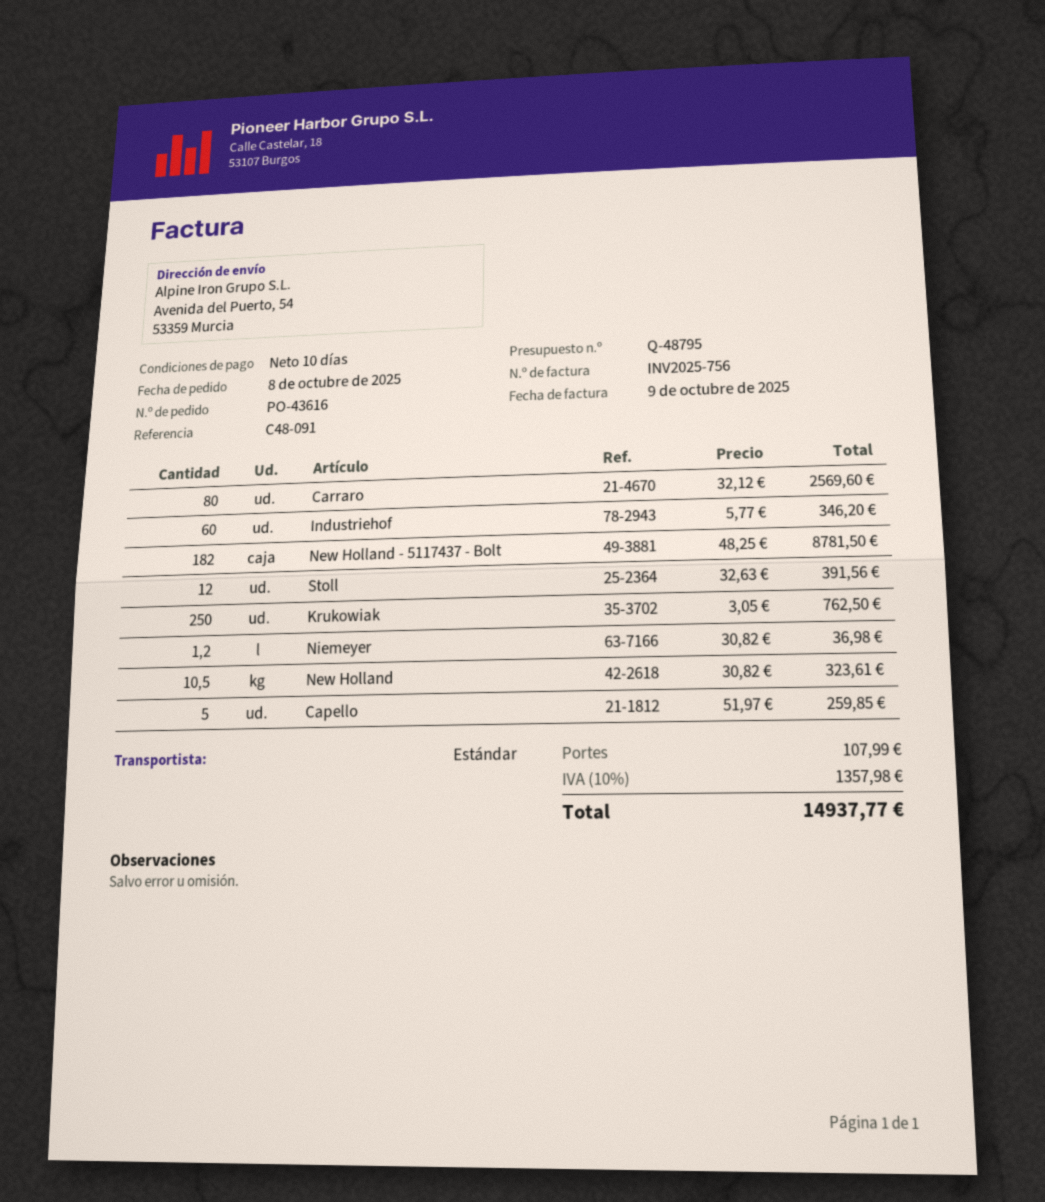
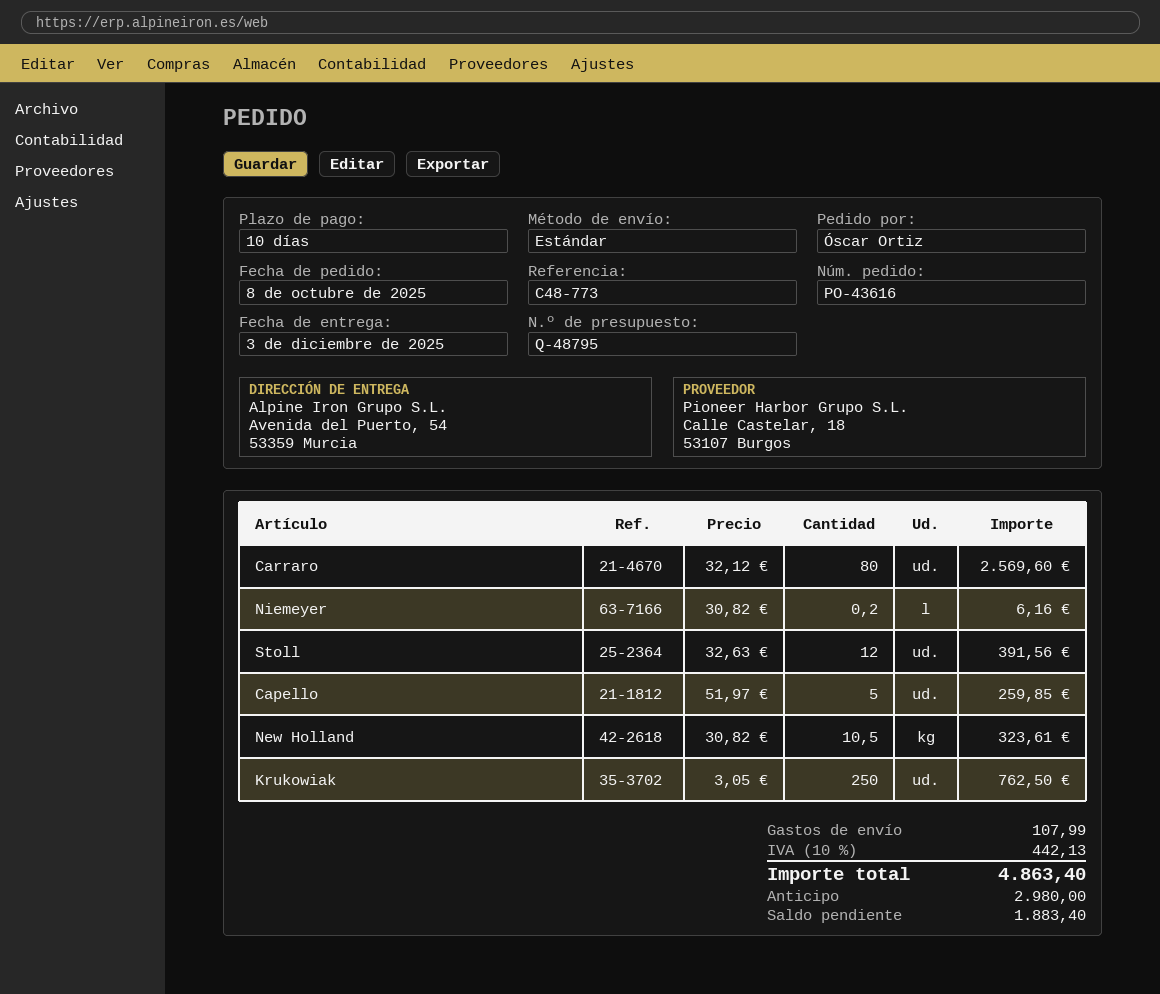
reference: C48-091 -> C48-773
Industriehof: 60 x 5.77 = 346.20 -> none
New Holland - 5117437 - Bolt: 182 x 48.25 = 8781.50 -> none
Niemeyer: 1.2 x 30.82 = 36.98 -> 0.2 x 30.82 = 6.16
tax: 10% = 1357.98 -> 10% = 442.13
total: 14937.77 -> 4863.40

